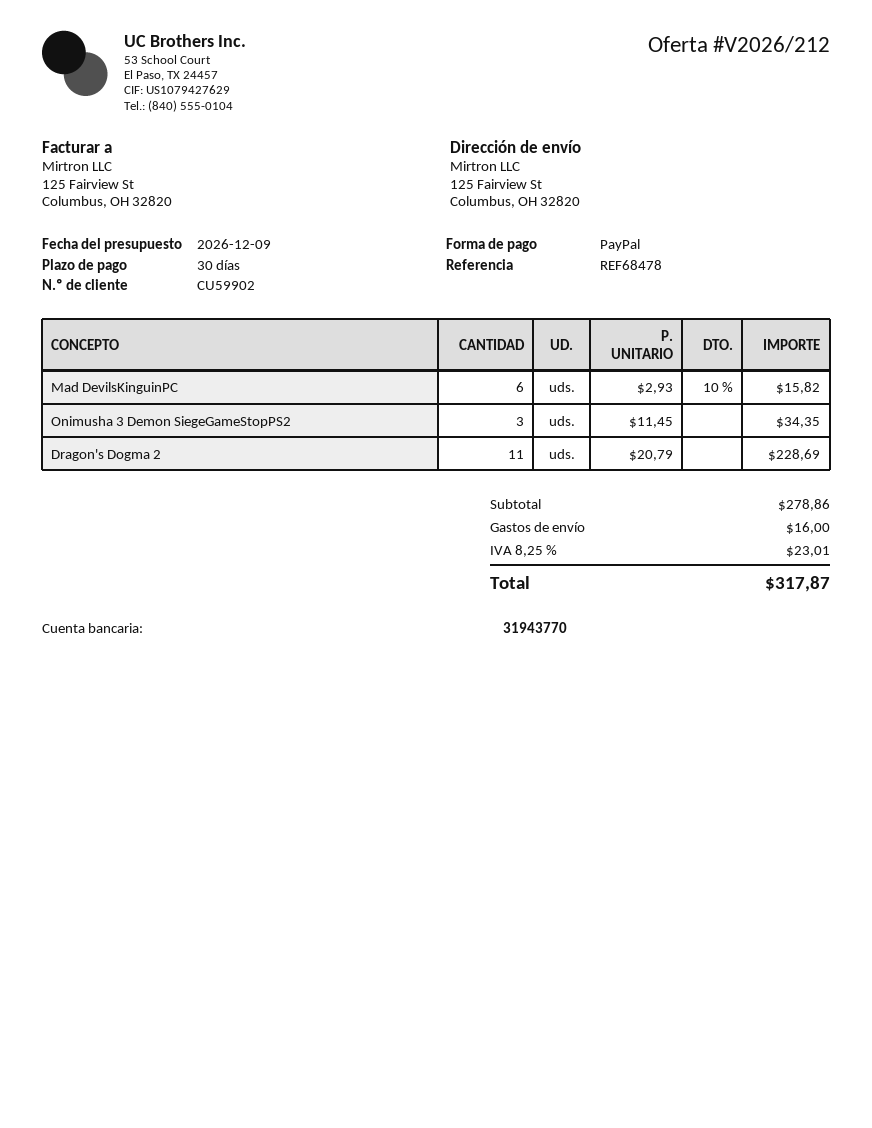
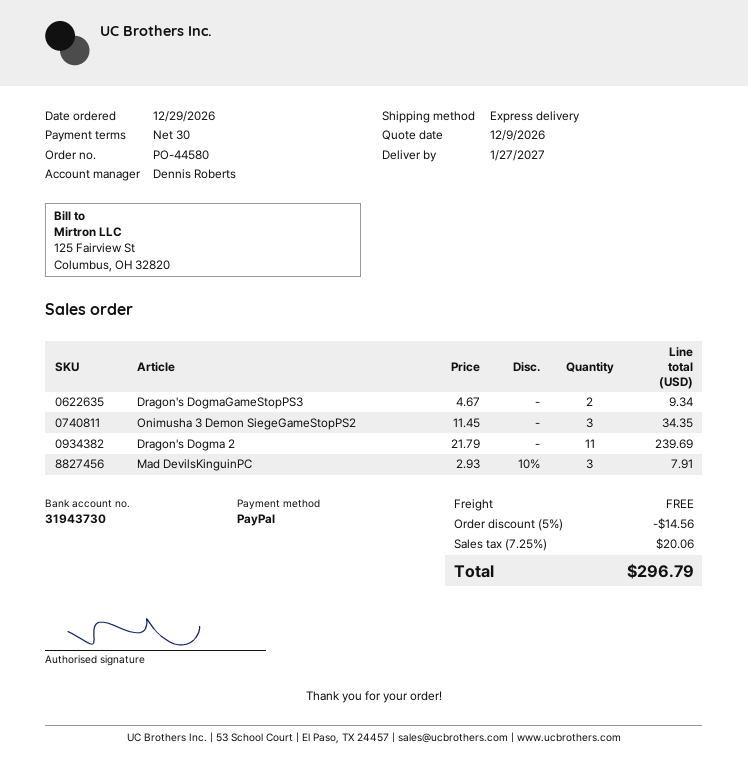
bank account: 31943770 -> 31943730
Mad DevilsKinguinPC: 6 x 2.93 - 10% = 15.82 -> 3 x 2.93 - 10% = 7.91
Dragon's Dogma 2: 11 x 20.79 = 228.69 -> 11 x 21.79 = 239.69
Dragon's DogmaGameStopPS3: none -> 2 x 4.67 = 9.34
discount: none -> 5% = 14.56
shipping: 16.00 -> 0.00
tax: 8.25% = 23.01 -> 7.25% = 20.06
total: 317.87 -> 296.79

